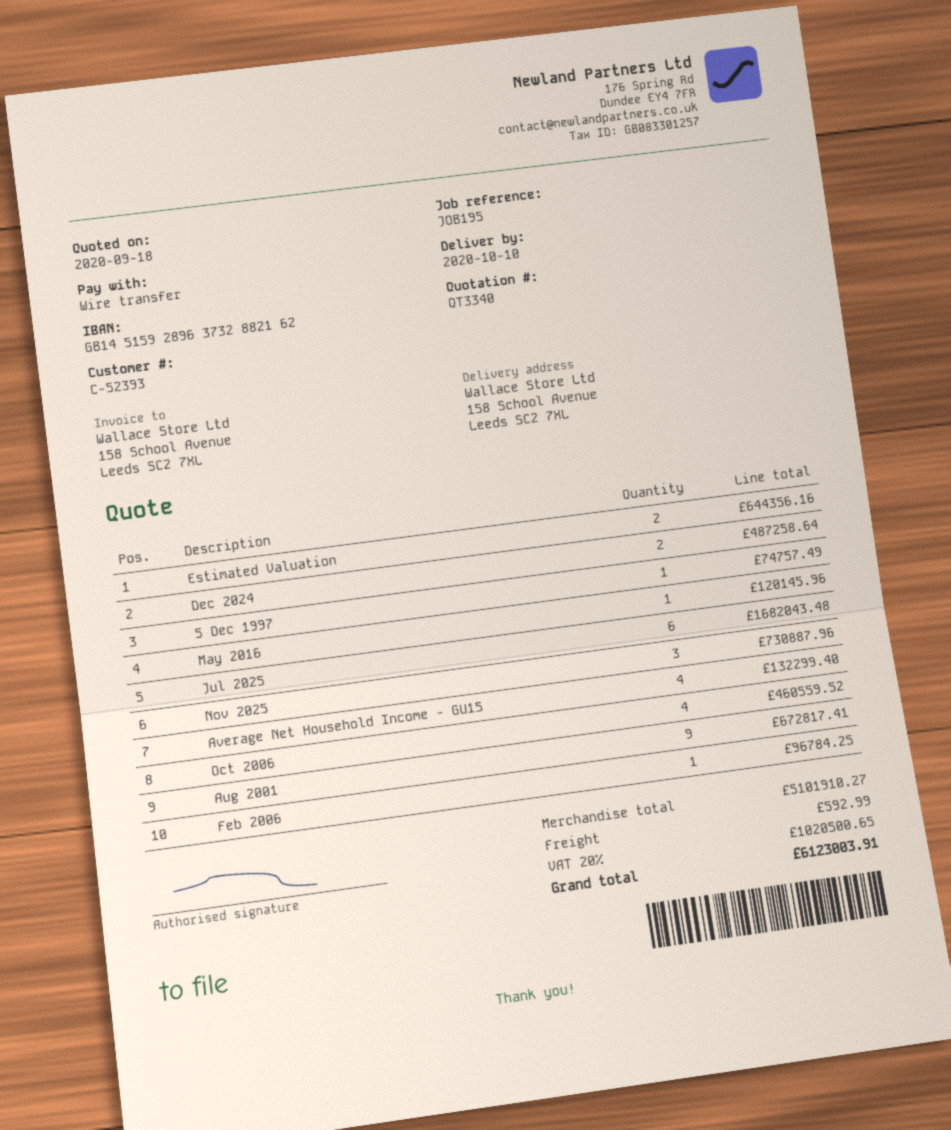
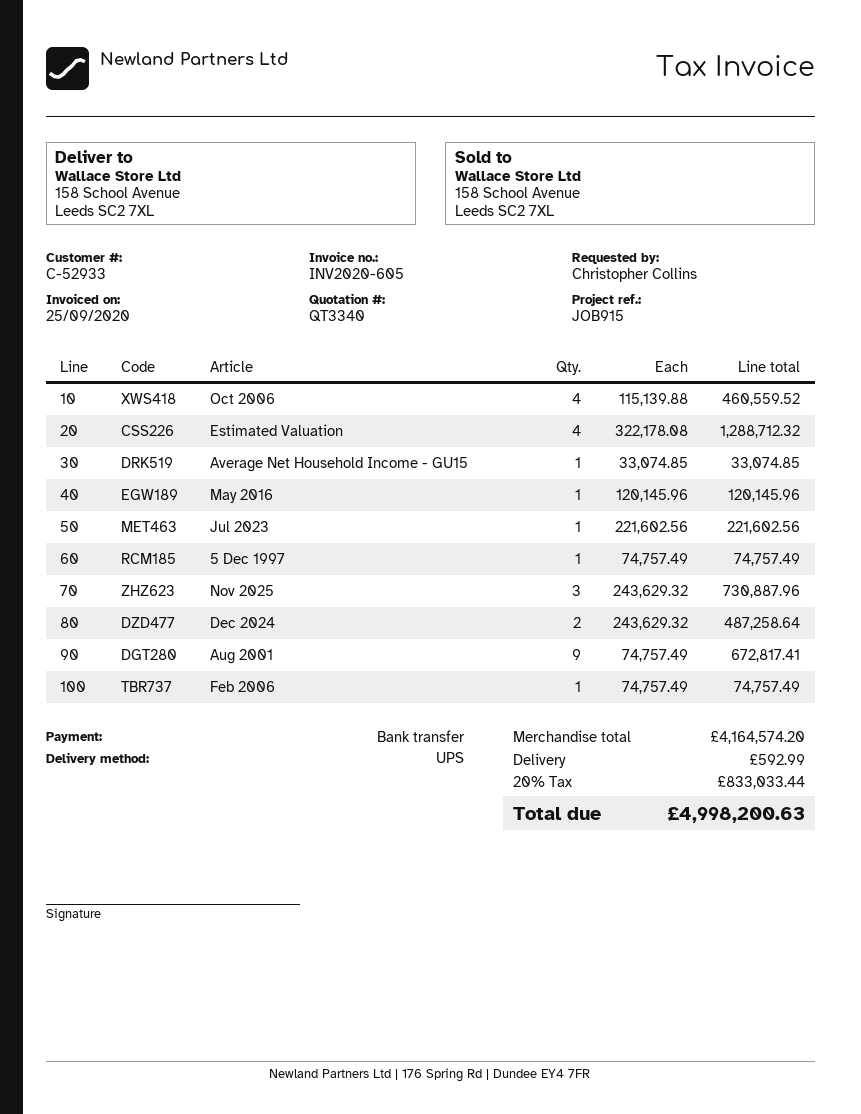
customer number: C-52393 -> C-52933
reference: JOB195 -> JOB915
Estimated Valuation: 2 for 644356.16 -> 4 for 1288712.32
Jul 2025: 6 for 1682043.48 -> none
Average Net Household Income - GU15: 4 for 132299.40 -> 1 for 33074.85
Feb 2006: 1 for 96784.25 -> 1 for 74757.49
Jul 2023: none -> 1 for 221602.56
subtotal: 5101910.27 -> 4164574.20
tax: 20% = 1020500.65 -> 20% = 833033.44
total: 6123003.91 -> 4998200.63

